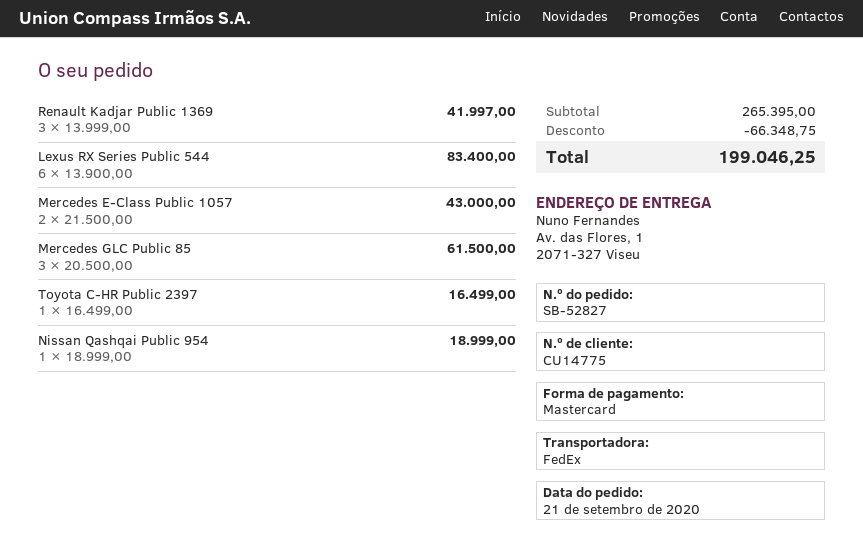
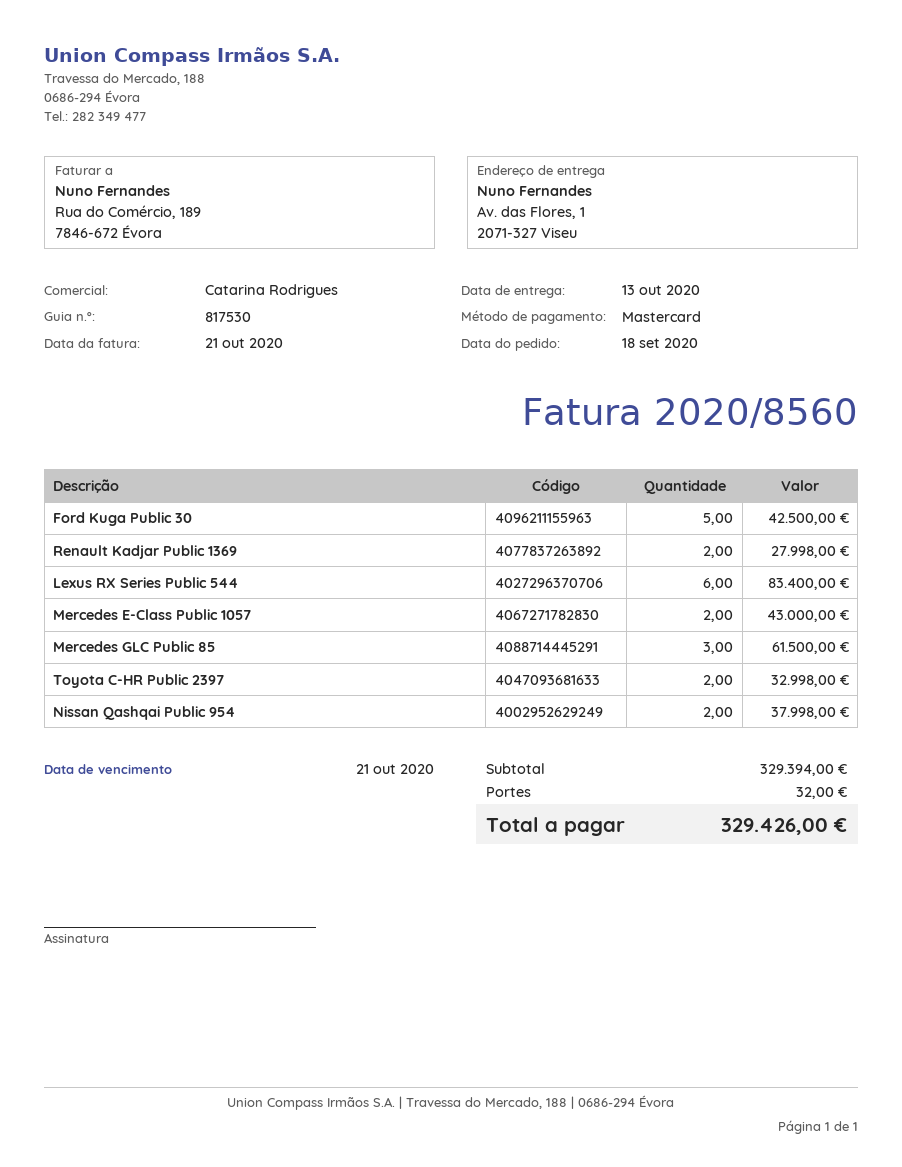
order date: 2020-09-21 -> 2020-09-18
Renault Kadjar Public 1369: 3 for 41997.00 -> 2 for 27998.00
Toyota C-HR Public 2397: 1 for 16499.00 -> 2 for 32998.00
Nissan Qashqai Public 954: 1 for 18999.00 -> 2 for 37998.00
Ford Kuga Public 30: none -> 5 for 42500.00
subtotal: 265395.00 -> 329394.00
discount: 66348.75 -> none
shipping: none -> 32.00
total: 199046.25 -> 329426.00

